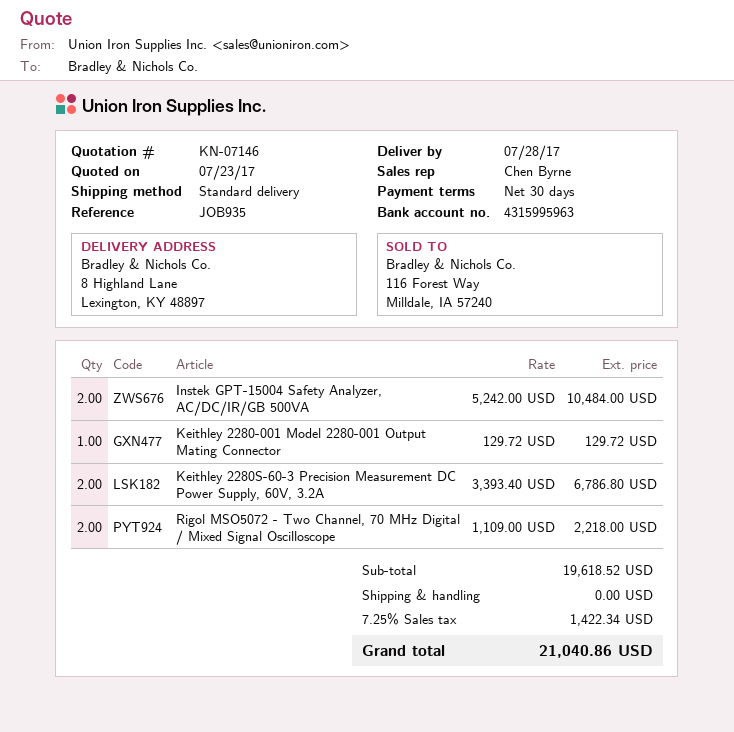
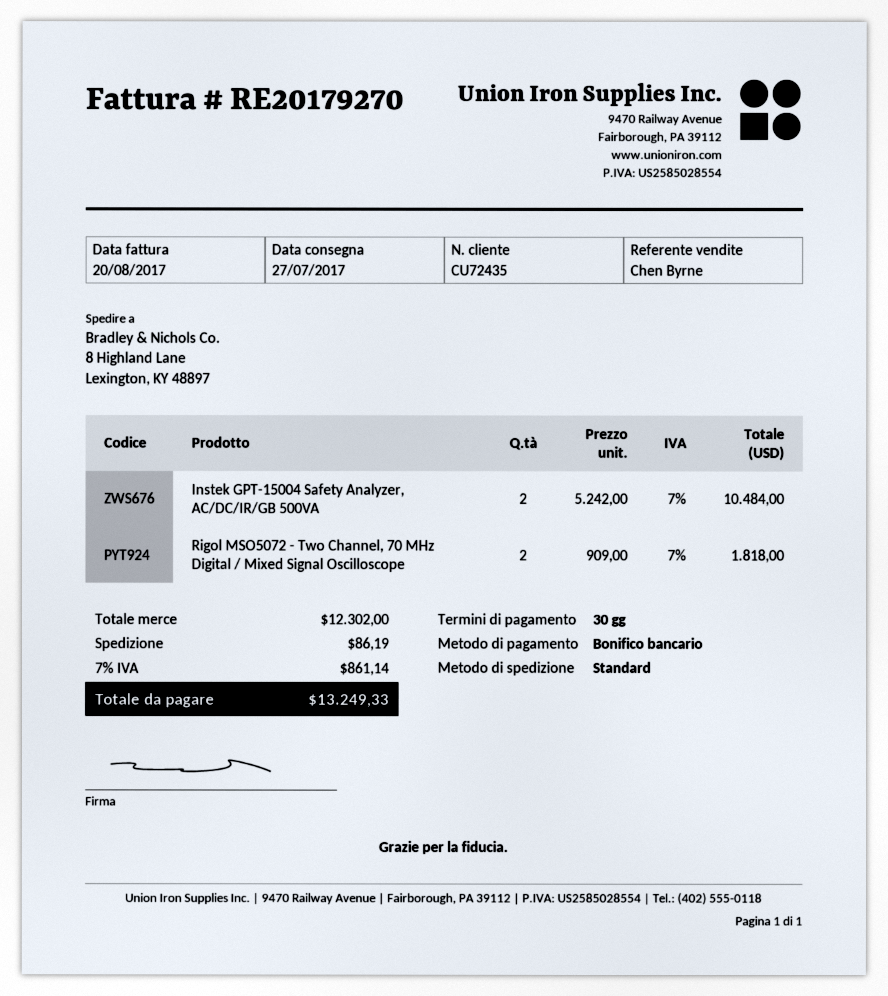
delivery date: 2017-07-28 -> 2017-07-27
Keithley 2280-001 Model 2280-001 Output Mating Connector: 1 x 129.72 = 129.72 -> none
Keithley 2280S-60-3 Precision Measurement DC Power Supply, 60V, 3.2A: 2 x 3393.40 = 6786.80 -> none
Rigol MSO5072 - Two Channel, 70 MHz Digital / Mixed Signal Oscilloscope: 2 x 1109.00 = 2218.00 -> 2 x 909.00 = 1818.00
subtotal: 19618.52 -> 12302.00
shipping: 0.00 -> 86.19
tax: 7.25% = 1422.34 -> 7% = 861.14
total: 21040.86 -> 13249.33

